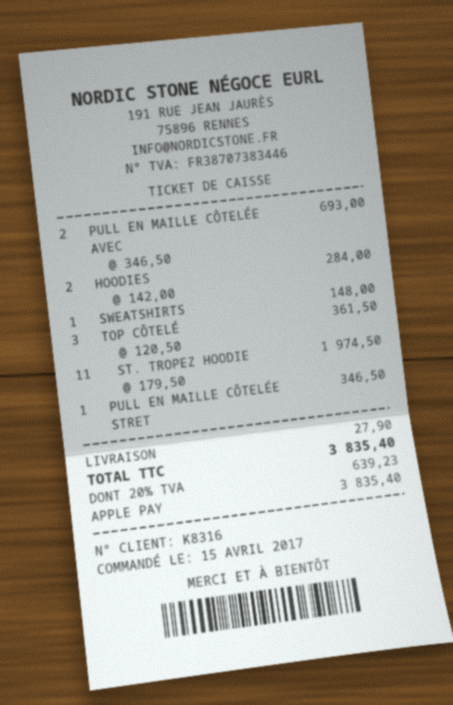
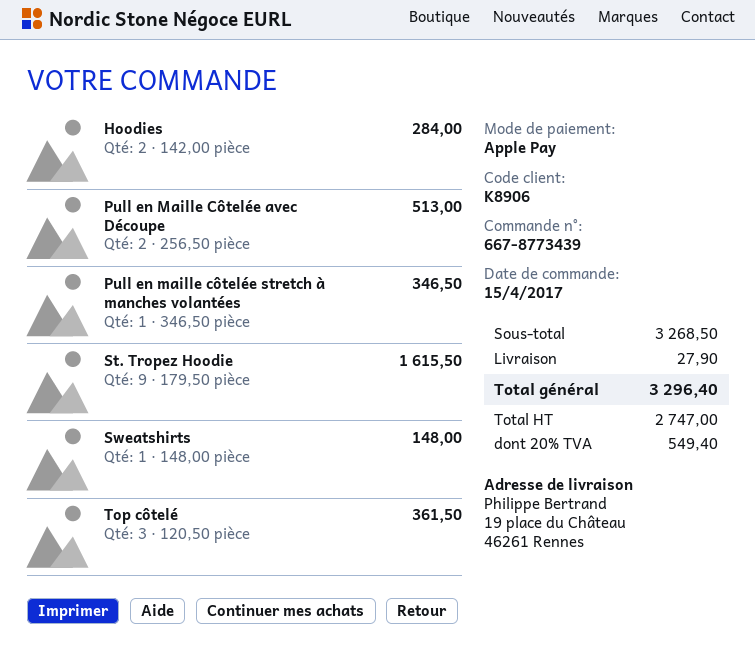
customer number: K8316 -> K8906
PULL EN MAILLE CÔTELÉE AVEC: 2 x 346.50 = 693.00 -> 2 x 256.50 = 513.00
ST. TROPEZ HOODIE: 11 x 179.50 = 1974.50 -> 9 x 179.50 = 1615.50
tax: 20% = 639.23 -> 20% = 549.40
total: 3835.40 -> 3296.40

